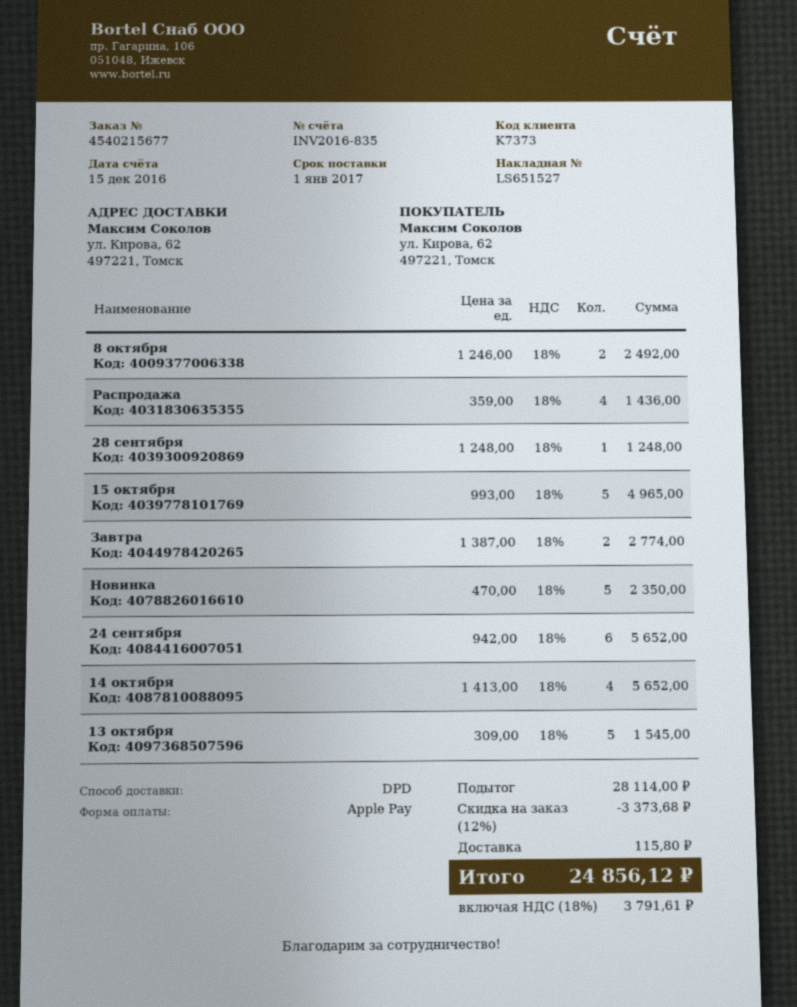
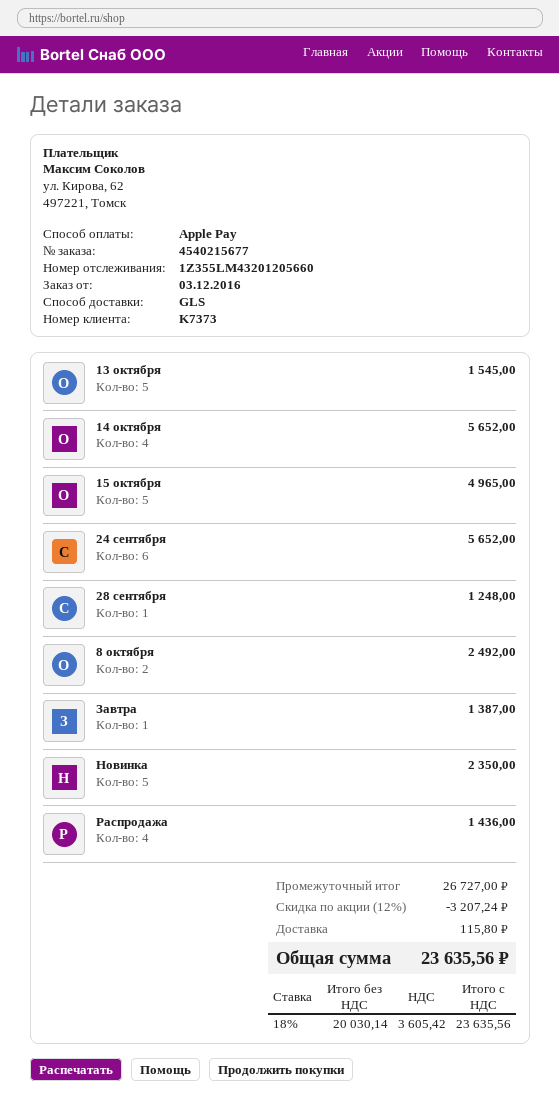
shipping method: DPD -> GLS
Завтра: 2 for 2774.00 -> 1 for 1387.00
subtotal: 28114.00 -> 26727.00
discount: 12% = 3373.68 -> 12% = 3207.24
tax: 18% = 3791.61 -> 18% = 3605.42
total: 24856.12 -> 23635.56

